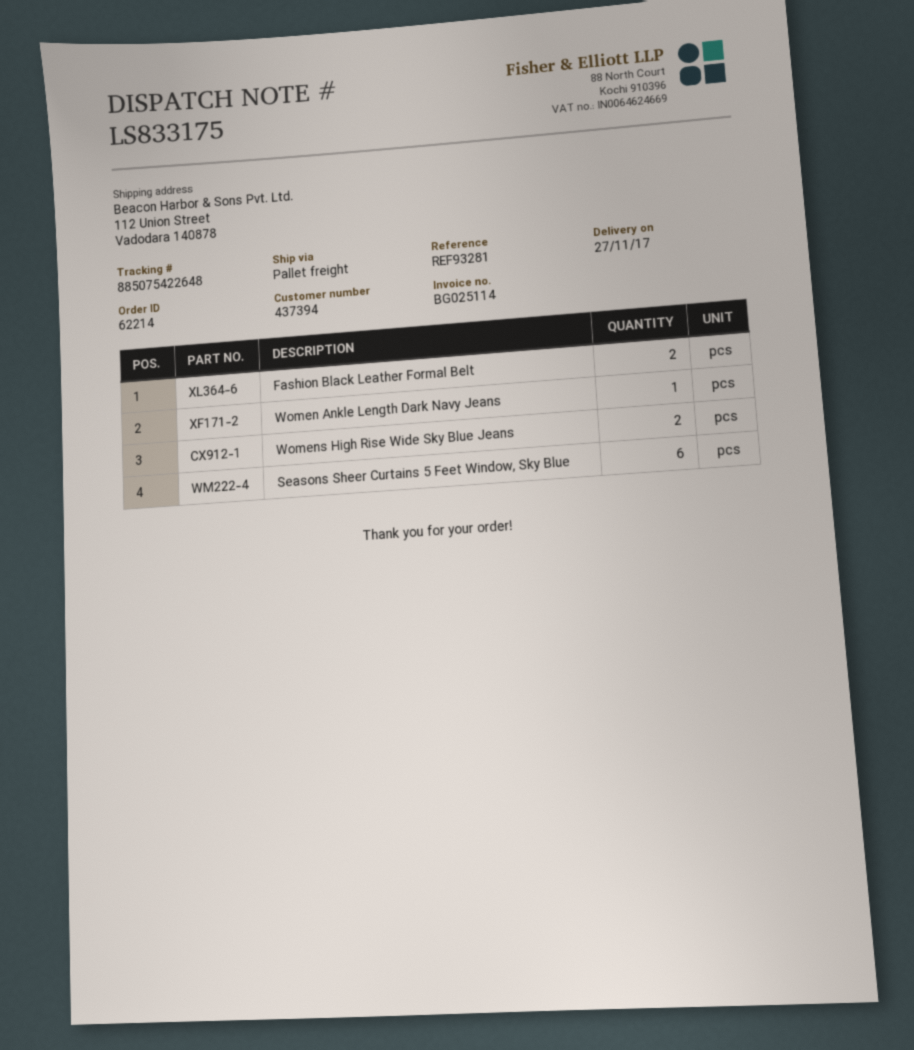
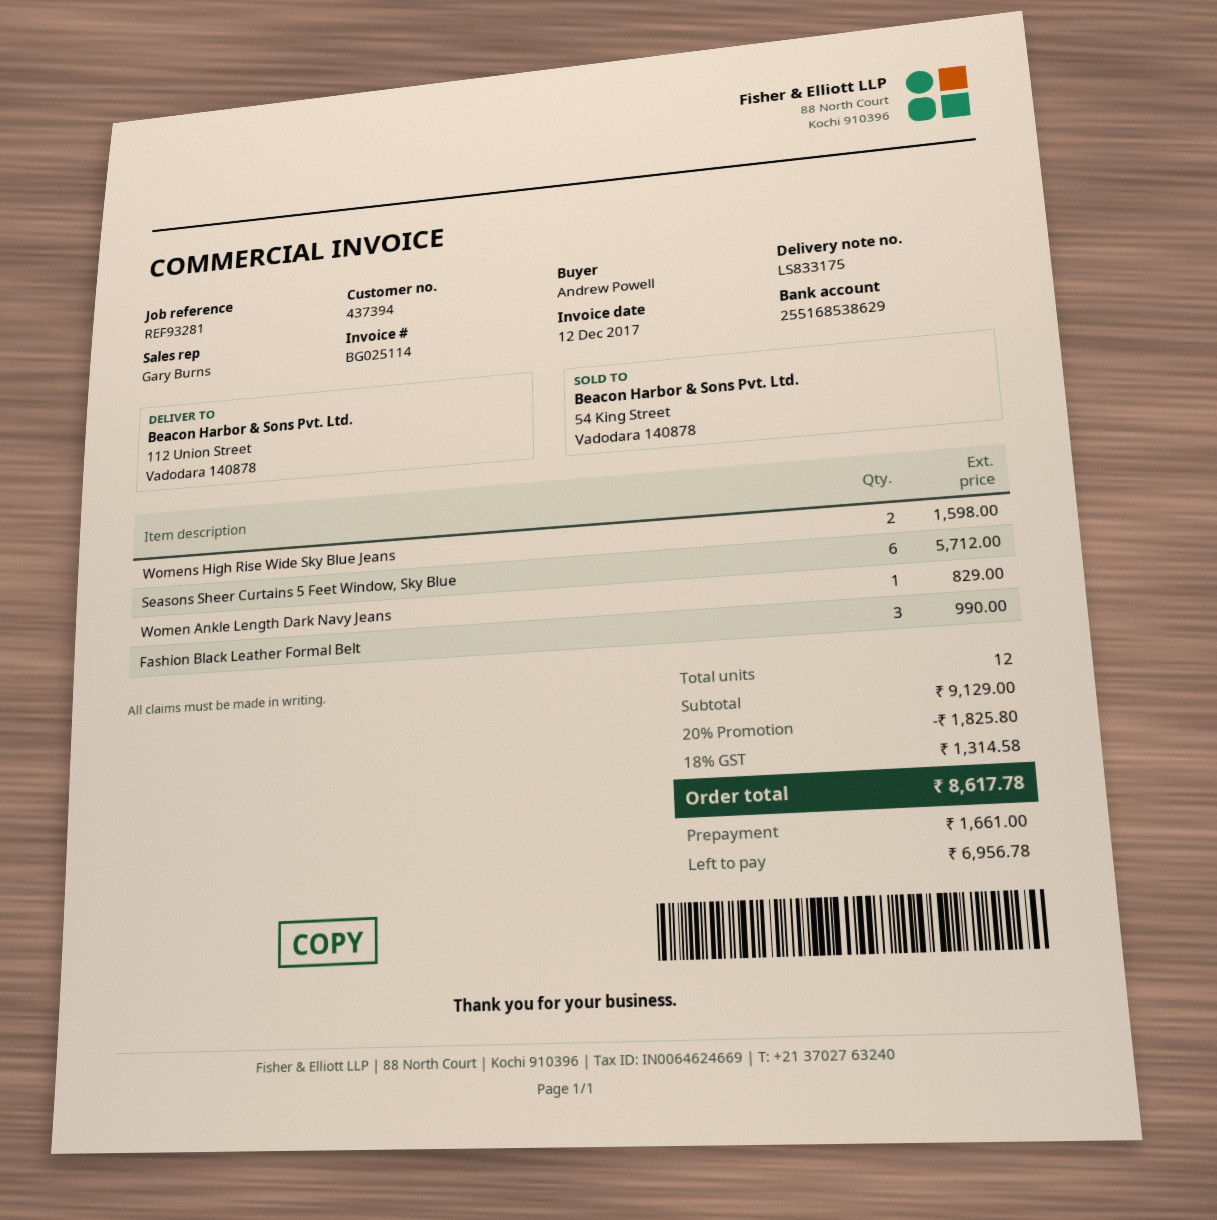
Fashion Black Leather Formal Belt: 2 -> 3

